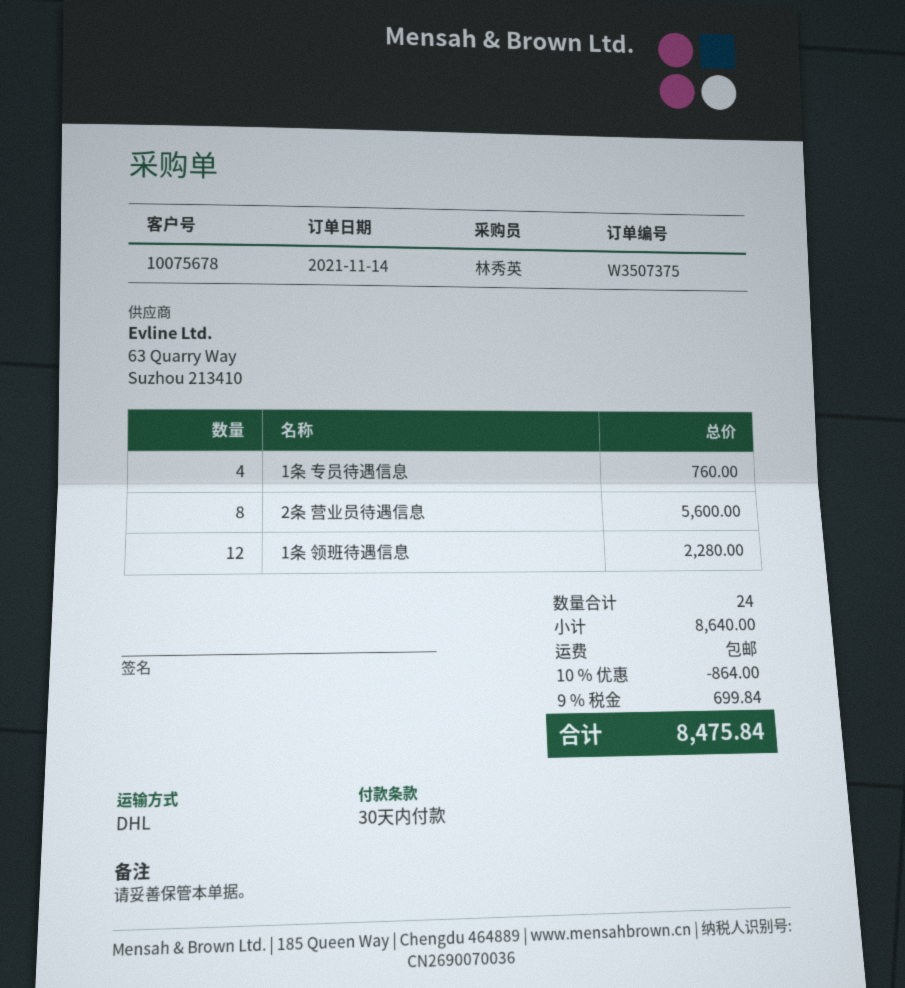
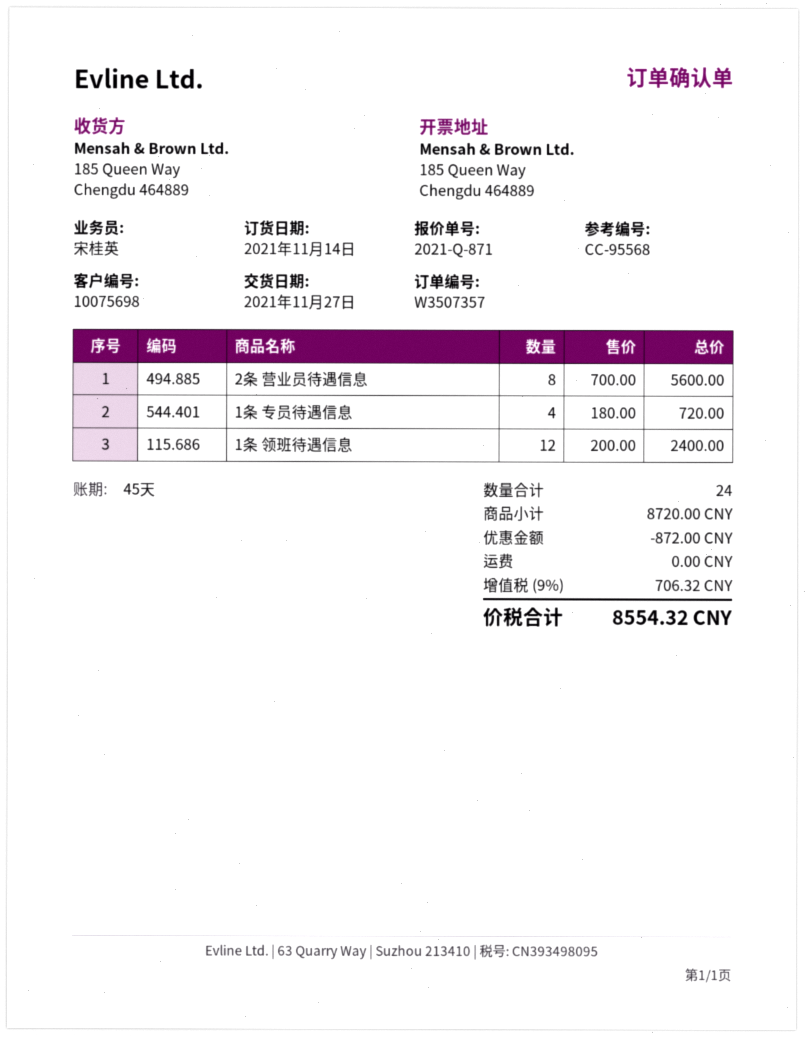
order number: W3507375 -> W3507357
payment terms: 30 days -> 45 days
customer number: 10075678 -> 10075698
1条 专员待遇信息: 4 for 760.00 -> 4 for 720.00
1条 领班待遇信息: 12 for 2280.00 -> 12 for 2400.00
subtotal: 8640.00 -> 8720.00
discount: 864.00 -> 872.00
tax: 9% = 699.84 -> 9% = 706.32
total: 8475.84 -> 8554.32

